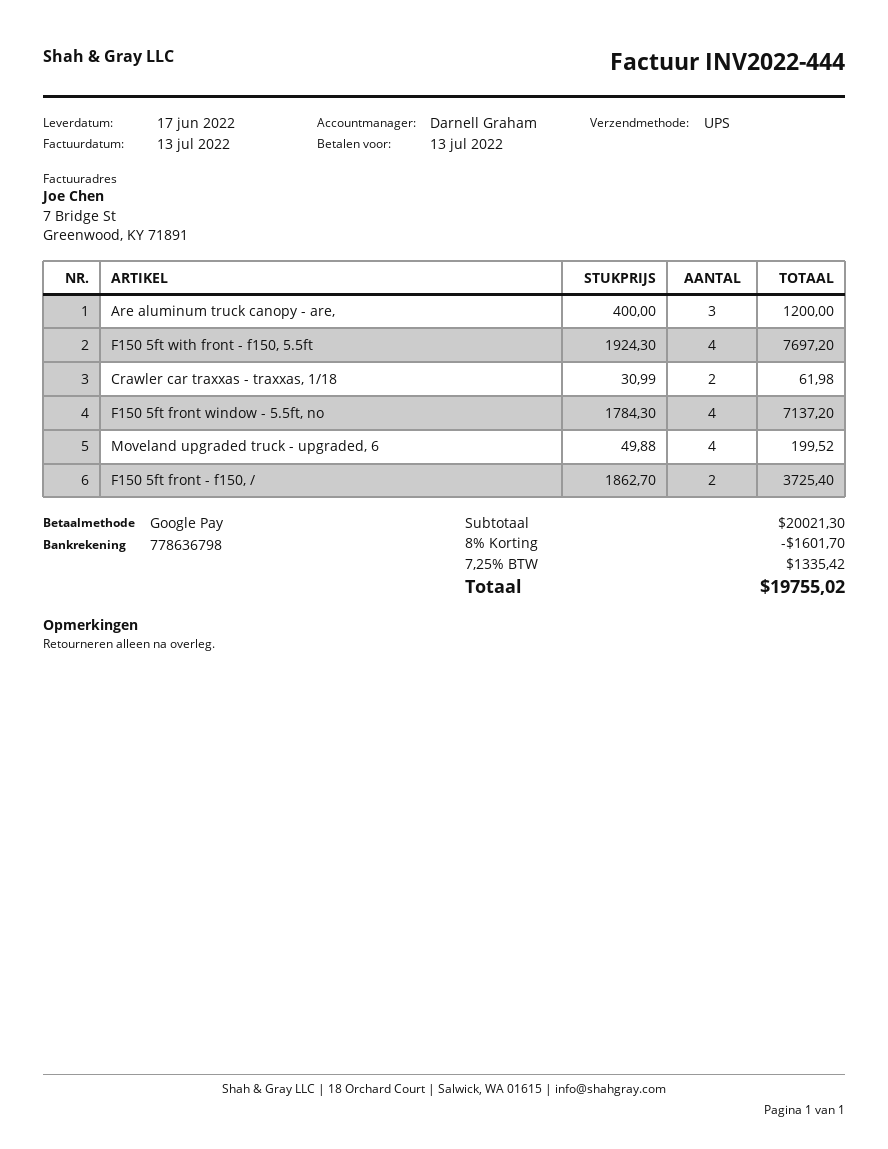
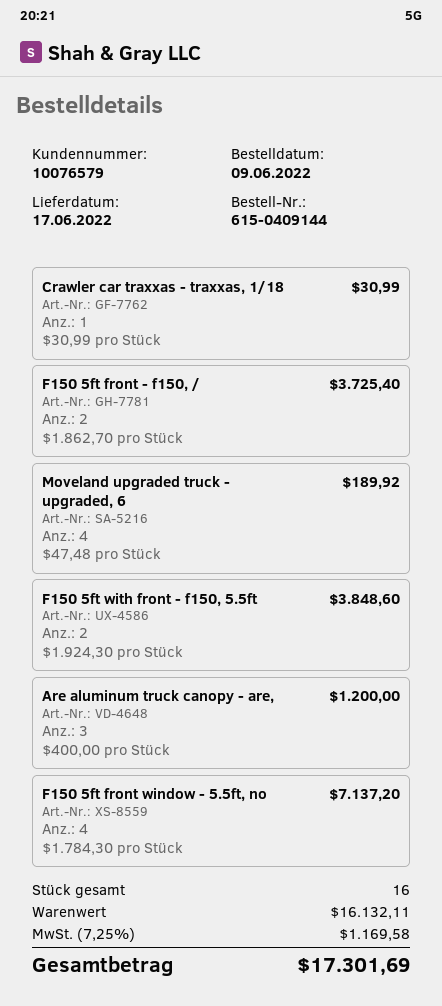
F150 5ft with front - f150, 5.5ft: 4 x 1924.30 = 7697.20 -> 2 x 1924.30 = 3848.60
Crawler car traxxas - traxxas, 1/18: 2 x 30.99 = 61.98 -> 1 x 30.99 = 30.99
Moveland upgraded truck - upgraded, 6: 4 x 49.88 = 199.52 -> 4 x 47.48 = 189.92
subtotal: 20021.30 -> 16132.11
discount: 8% = 1601.70 -> none
tax: 7.25% = 1335.42 -> 7.25% = 1169.58
total: 19755.02 -> 17301.69

